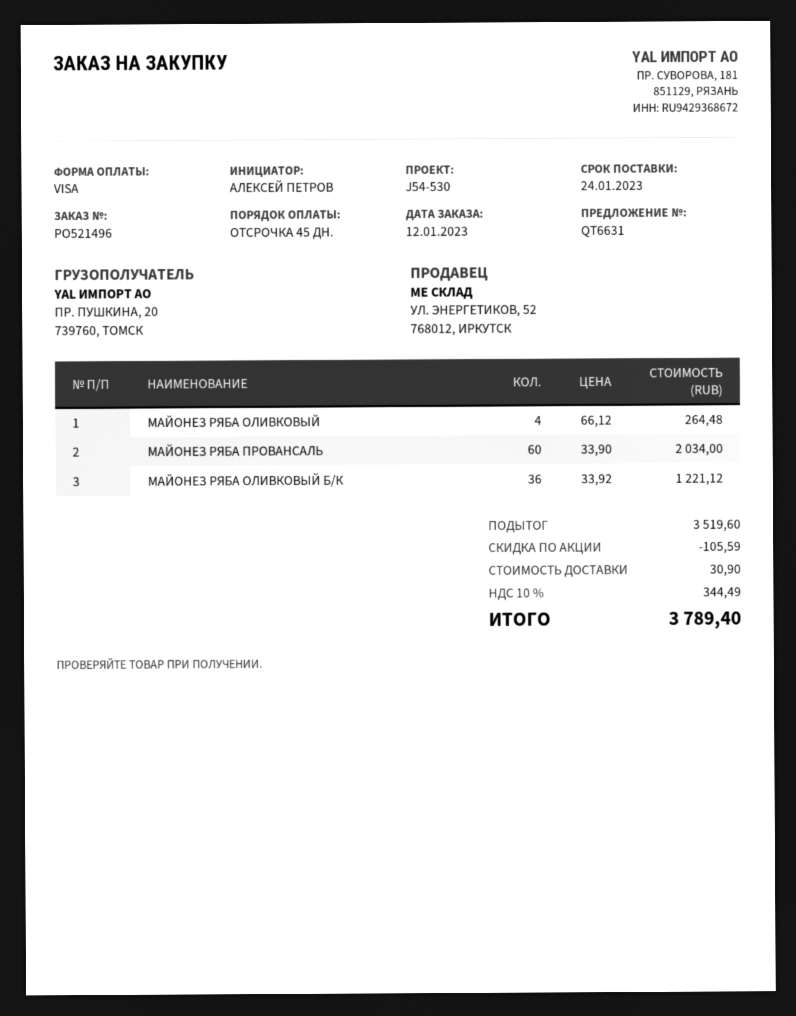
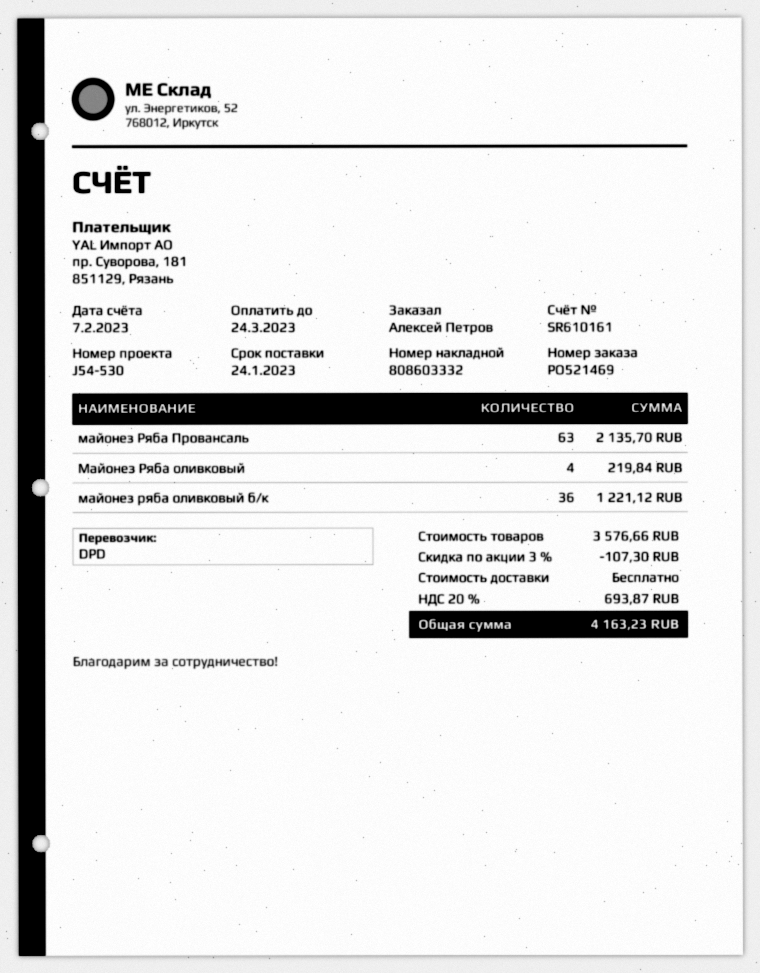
order number: PO521496 -> PO521469
МАЙОНЕЗ РЯБА ОЛИВКОВЫЙ: 4 for 264.48 -> 4 for 219.84
МАЙОНЕЗ РЯБА ПРОВАНСАЛЬ: 60 for 2034.00 -> 63 for 2135.70
subtotal: 3519.60 -> 3576.66
discount: 105.59 -> 107.30
shipping: 30.90 -> 0.00
tax: 10% = 344.49 -> 20% = 693.87
total: 3789.40 -> 4163.23

